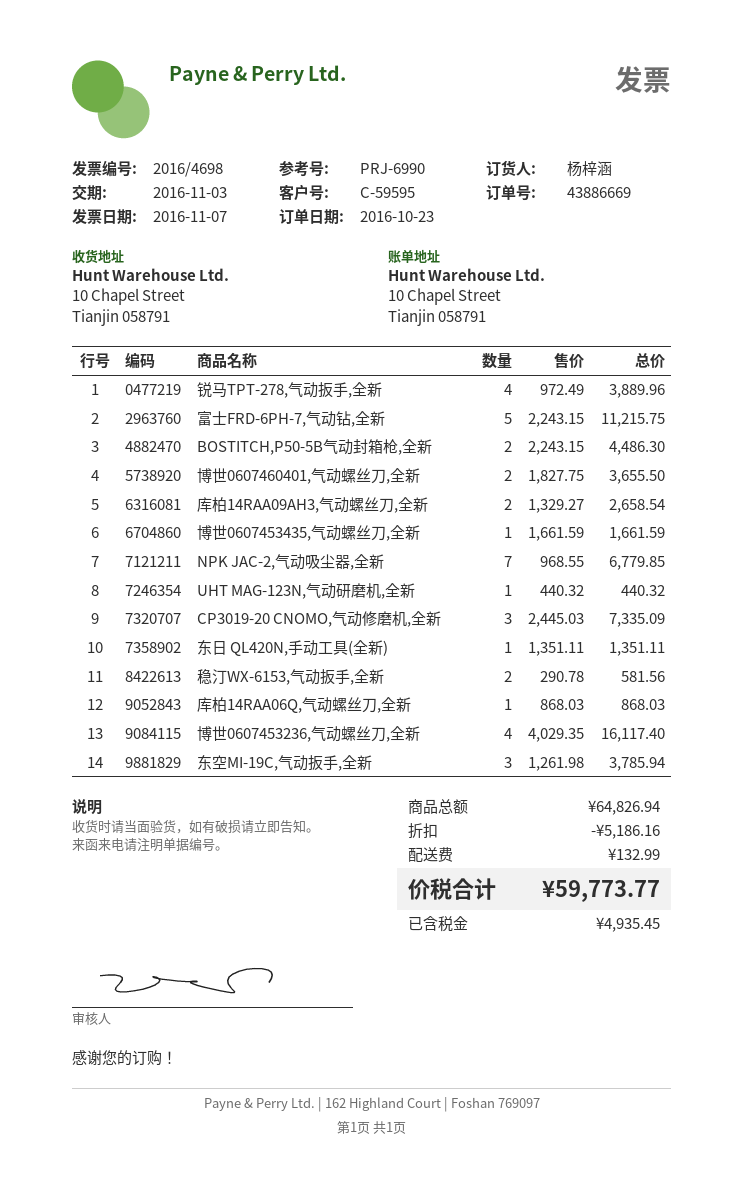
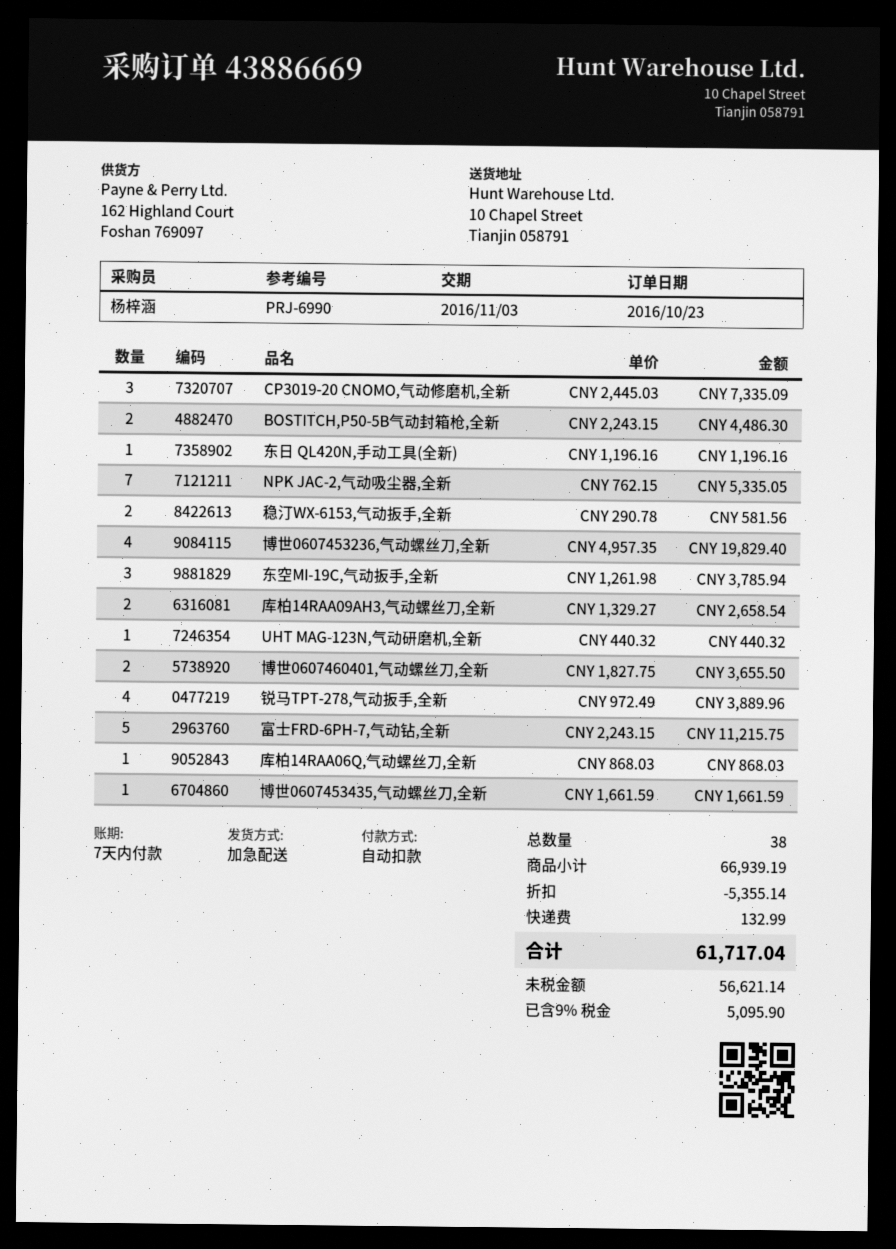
NPK JAC-2,气动吸尘器,全新: 7 x 968.55 = 6779.85 -> 7 x 762.15 = 5335.05
东日 QL420N,手动工具(全新): 1 x 1351.11 = 1351.11 -> 1 x 1196.16 = 1196.16
博世0607453236,气动螺丝刀,全新: 4 x 4029.35 = 16117.40 -> 4 x 4957.35 = 19829.40
subtotal: 64826.94 -> 66939.19
discount: 5186.16 -> 5355.14
tax: 4935.45 -> 5095.90
total: 59773.77 -> 61717.04

